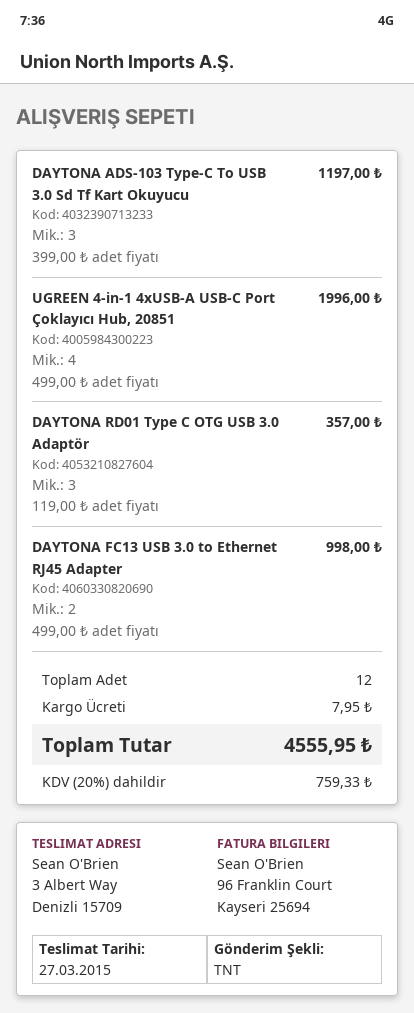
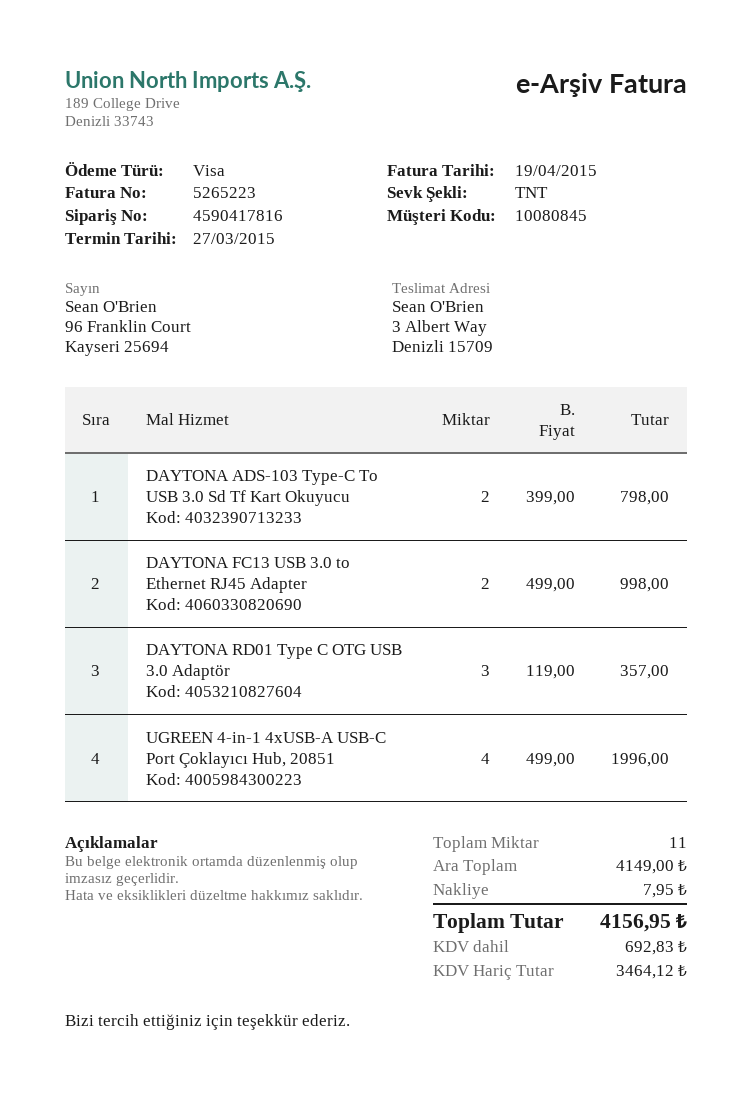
DAYTONA ADS-103 Type-C To USB 3.0 Sd Tf Kart Okuyucu: 3 x 399.00 = 1197.00 -> 2 x 399.00 = 798.00
total quantity: 12 -> 11
tax: 759.33 -> 692.83
total: 4555.95 -> 4156.95

